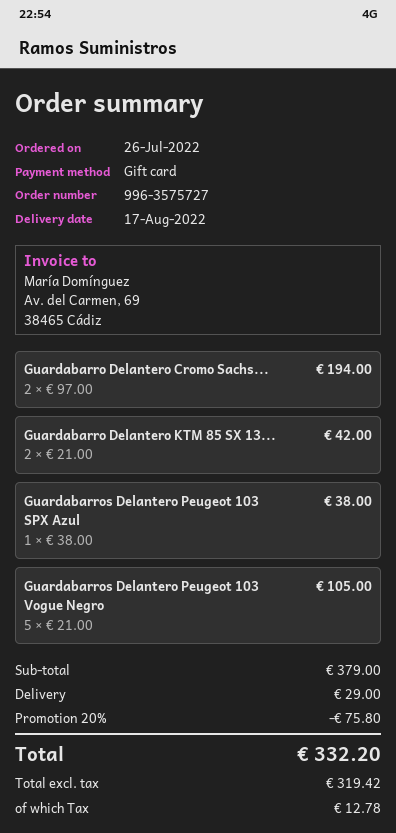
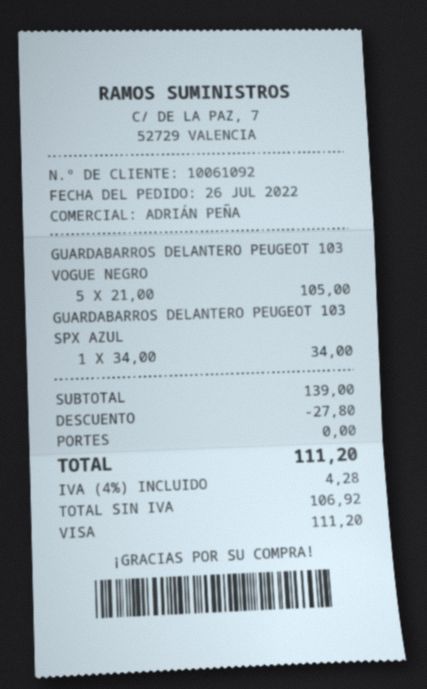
payment method: gift card -> Visa
Guardabarro Delantero Cromo Sachs...: 2 x 97.00 = 194.00 -> none
Guardabarro Delantero KTM 85 SX 13...: 2 x 21.00 = 42.00 -> none
Guardabarros Delantero Peugeot 103 SPX Azul: 1 x 38.00 = 38.00 -> 1 x 34.00 = 34.00
subtotal: 379.00 -> 139.00
discount: 75.80 -> 27.80
shipping: 29.00 -> 0.00
net: 319.42 -> 106.92
tax: 12.78 -> 4.28
total: 332.20 -> 111.20

